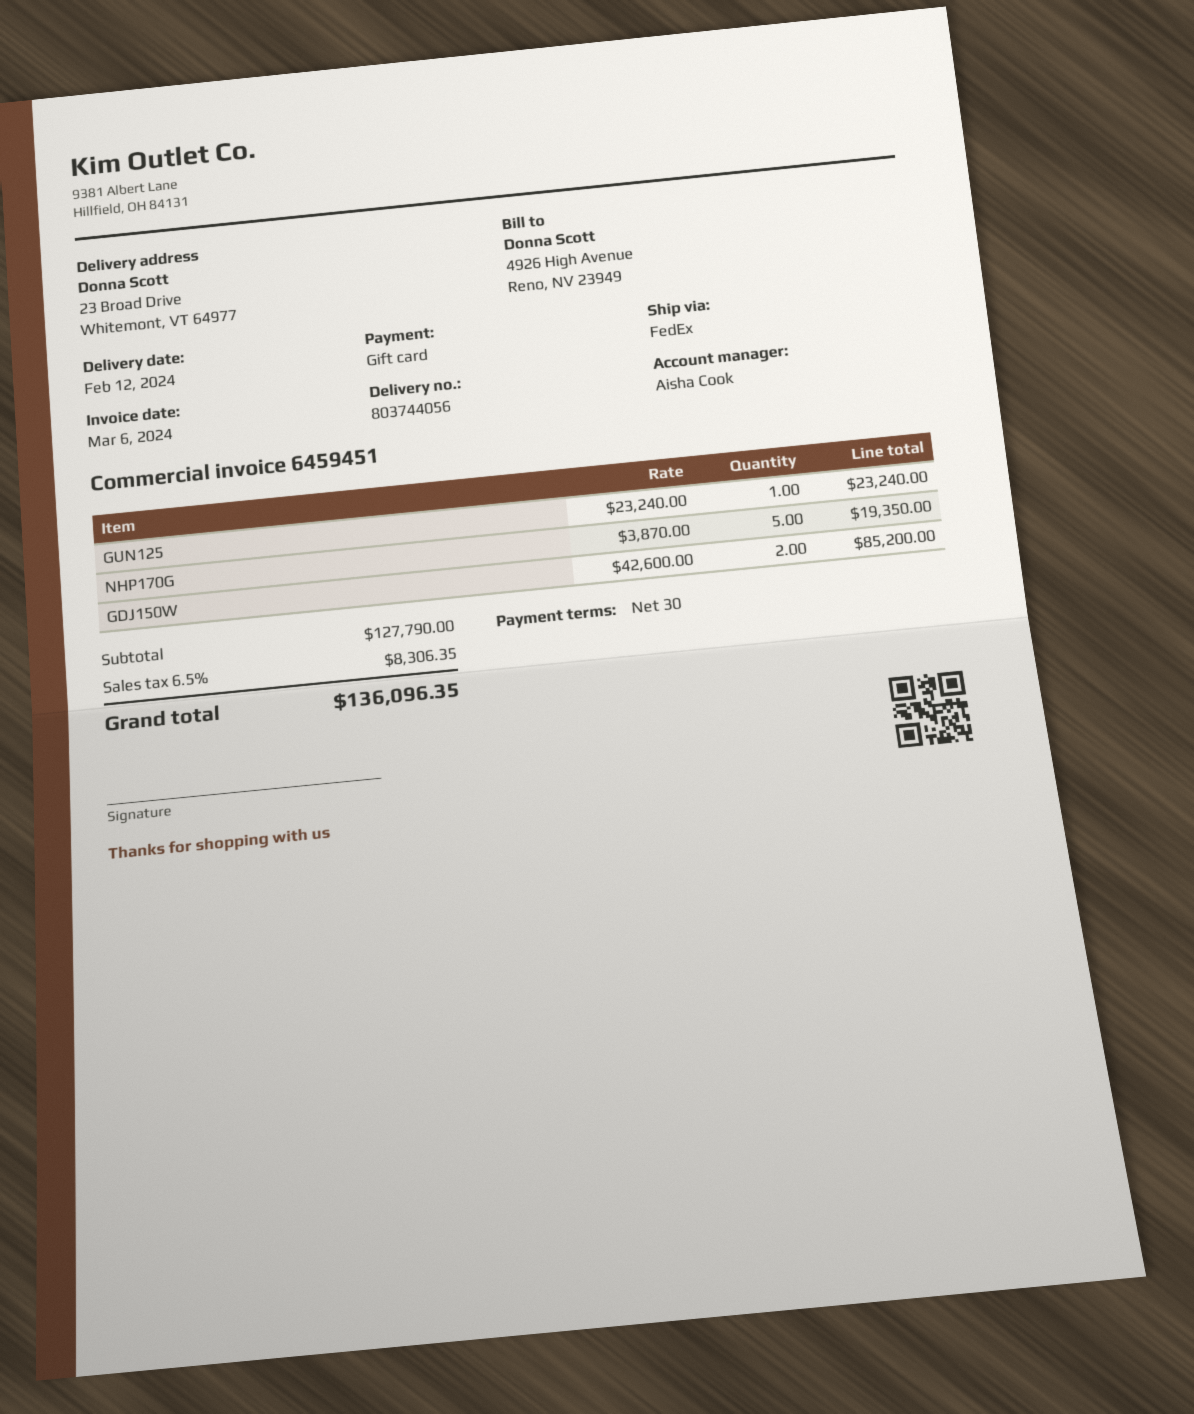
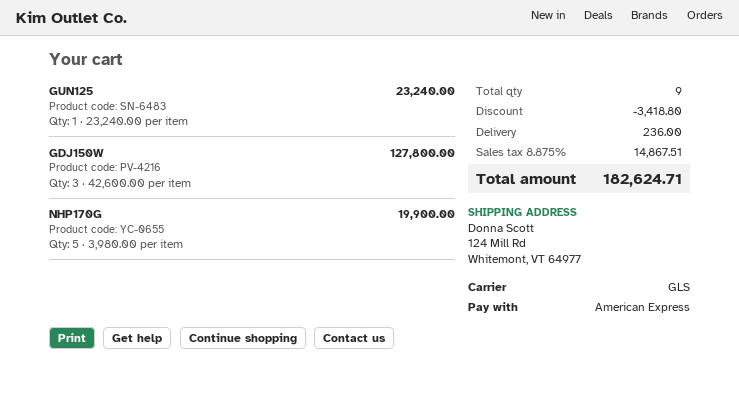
payment method: gift card -> American Express
shipping method: FedEx -> GLS
ship to: 23 Broad Drive, Whitemont, VT 64977 -> 124 Mill Rd, Whitemont, VT 64977
NHP170G: 5 x 3870.00 = 19350.00 -> 5 x 3980.00 = 19900.00
GDJ150W: 2 x 42600.00 = 85200.00 -> 3 x 42600.00 = 127800.00
discount: none -> 3418.80
shipping: none -> 236.00
tax: 6.5% = 8306.35 -> 8.875% = 14867.51
total: 136096.35 -> 182624.71

